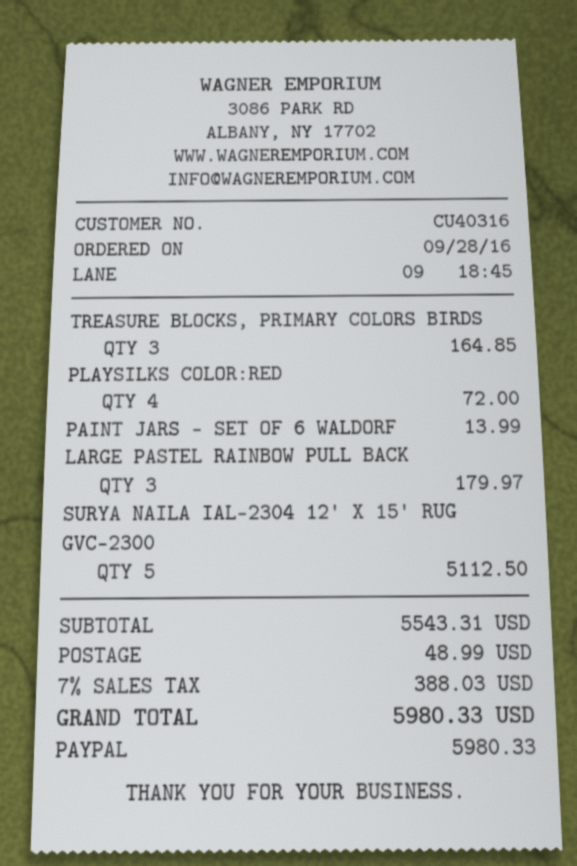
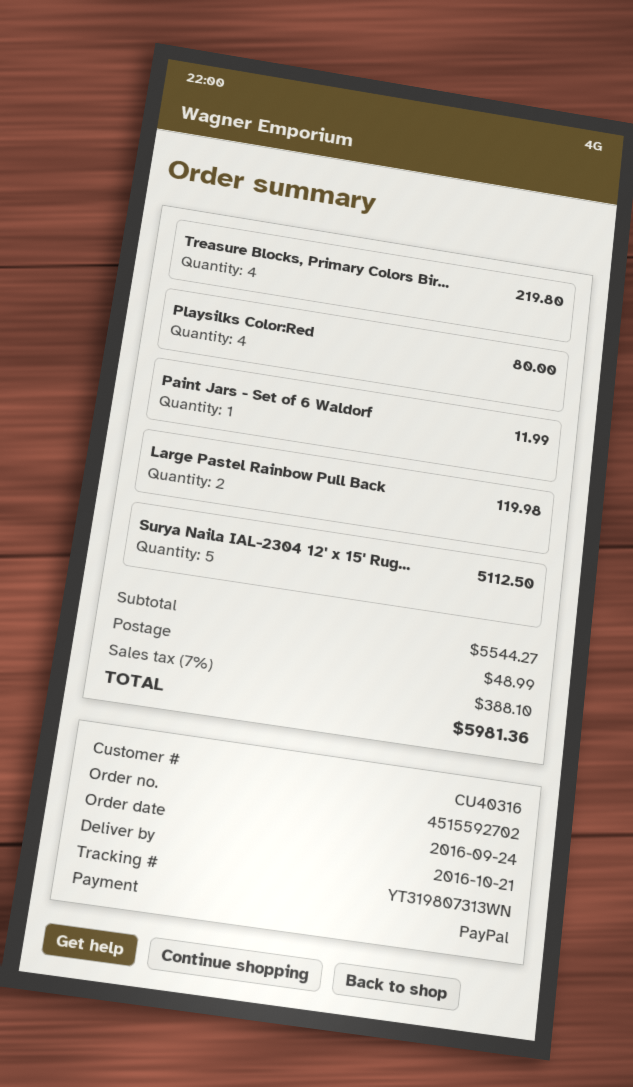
order date: 2016-09-28 -> 2016-09-24
TREASURE BLOCKS, PRIMARY COLORS BIRDS: 3 for 164.85 -> 4 for 219.80
PLAYSILKS COLOR:RED: 4 for 72.00 -> 4 for 80.00
PAINT JARS - SET OF 6 WALDORF: 1 for 13.99 -> 1 for 11.99
LARGE PASTEL RAINBOW PULL BACK: 3 for 179.97 -> 2 for 119.98
subtotal: 5543.31 -> 5544.27
tax: 7% = 388.03 -> 7% = 388.10
total: 5980.33 -> 5981.36

